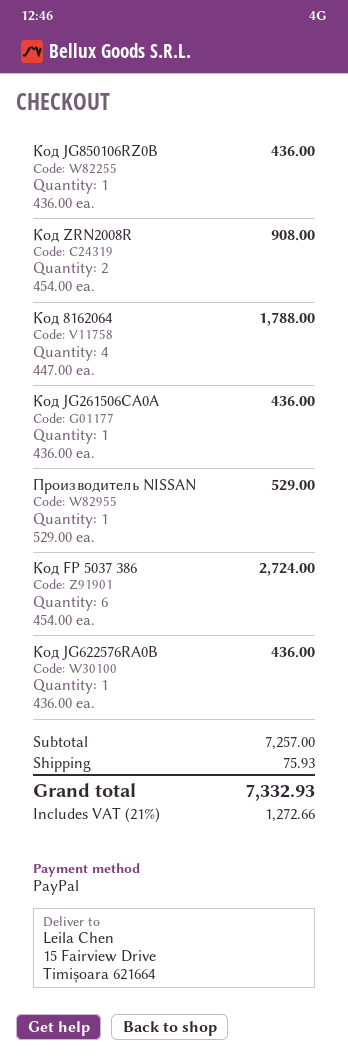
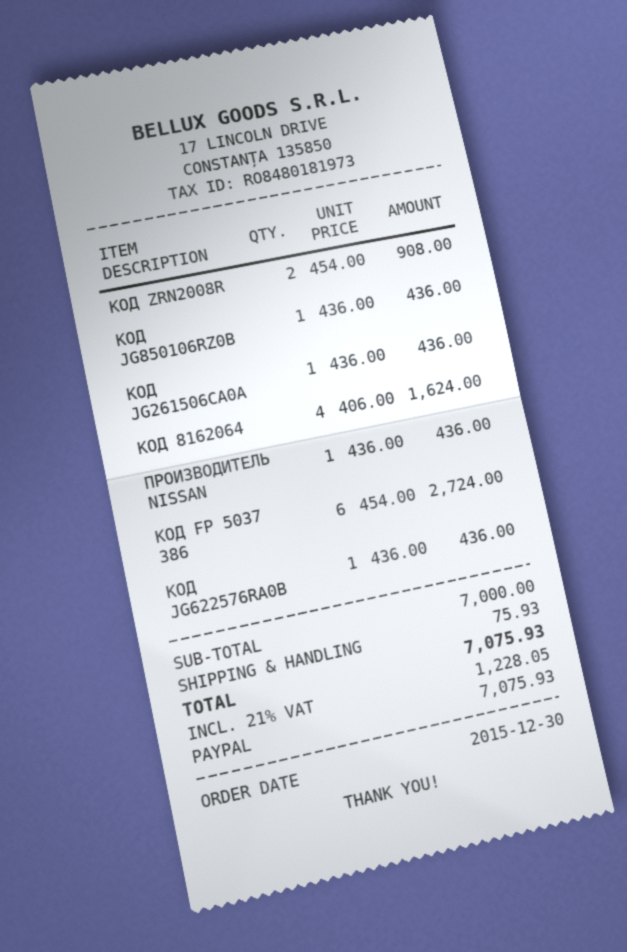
Код 8162064: 4 x 447.00 = 1788.00 -> 4 x 406.00 = 1624.00
Производитель NISSAN: 1 x 529.00 = 529.00 -> 1 x 436.00 = 436.00
subtotal: 7257.00 -> 7000.00
tax: 21% = 1272.66 -> 21% = 1228.05
total: 7332.93 -> 7075.93

